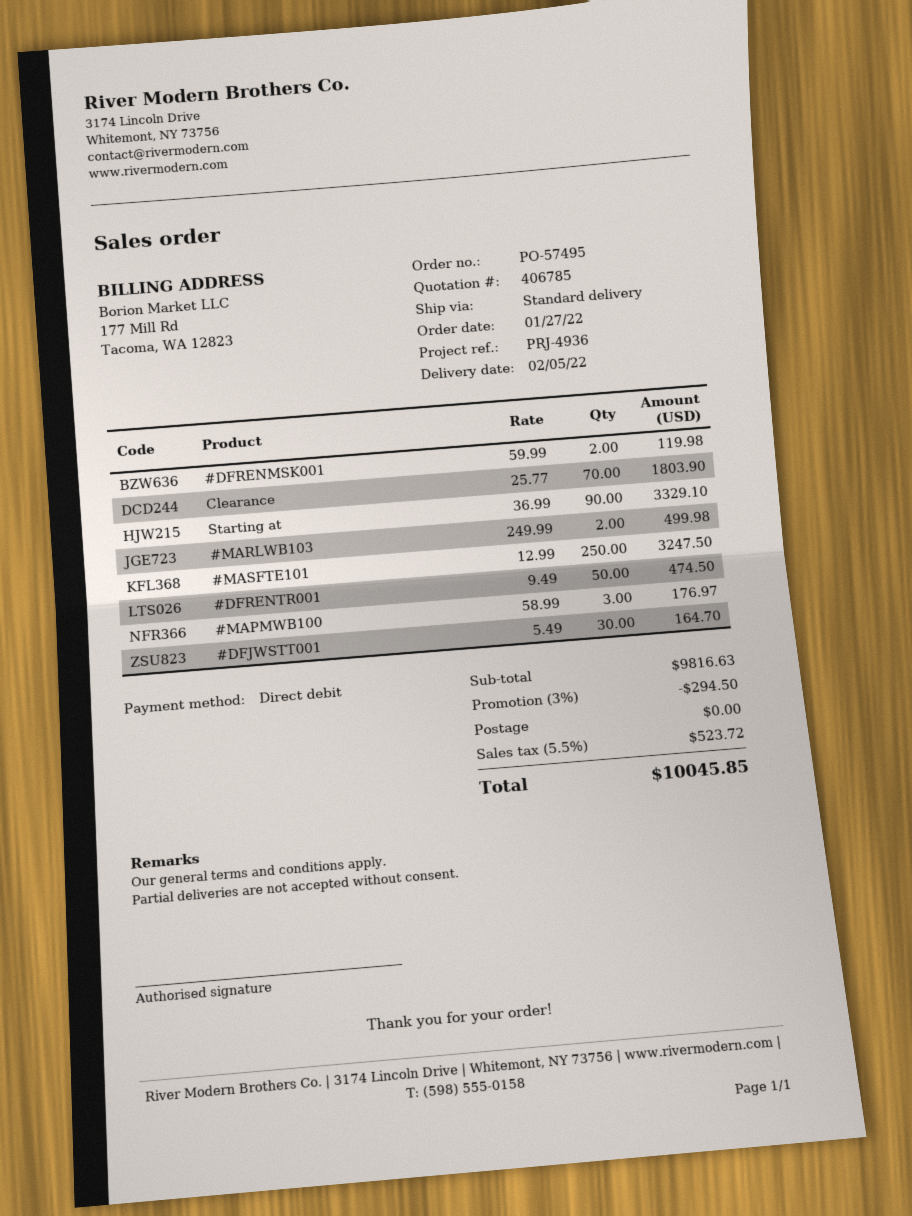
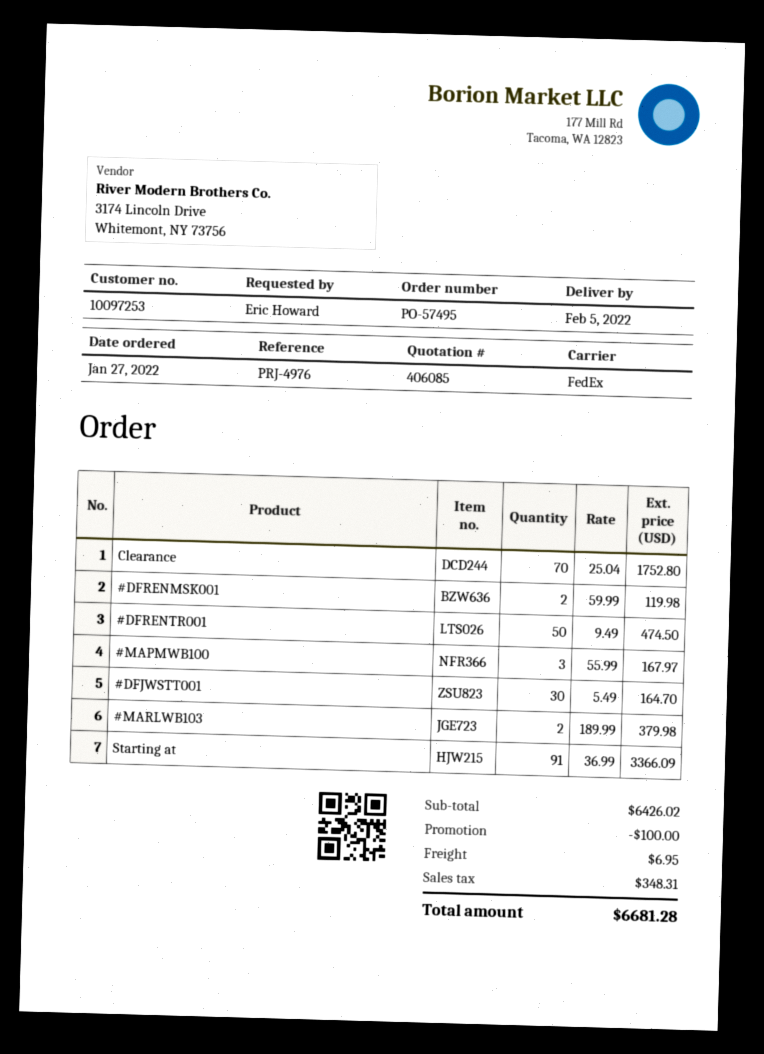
quote number: 406785 -> 406085
reference: PRJ-4936 -> PRJ-4976
shipping method: standard -> FedEx
Clearance: 70 x 25.77 = 1803.90 -> 70 x 25.04 = 1752.80
Starting at: 90 x 36.99 = 3329.10 -> 91 x 36.99 = 3366.09
#MARLWB103: 2 x 249.99 = 499.98 -> 2 x 189.99 = 379.98
#MASFTE101: 250 x 12.99 = 3247.50 -> none
#MAPMWB100: 3 x 58.99 = 176.97 -> 3 x 55.99 = 167.97
subtotal: 9816.63 -> 6426.02
discount: 294.50 -> 100.00
shipping: 0.00 -> 6.95
tax: 523.72 -> 348.31
total: 10045.85 -> 6681.28

